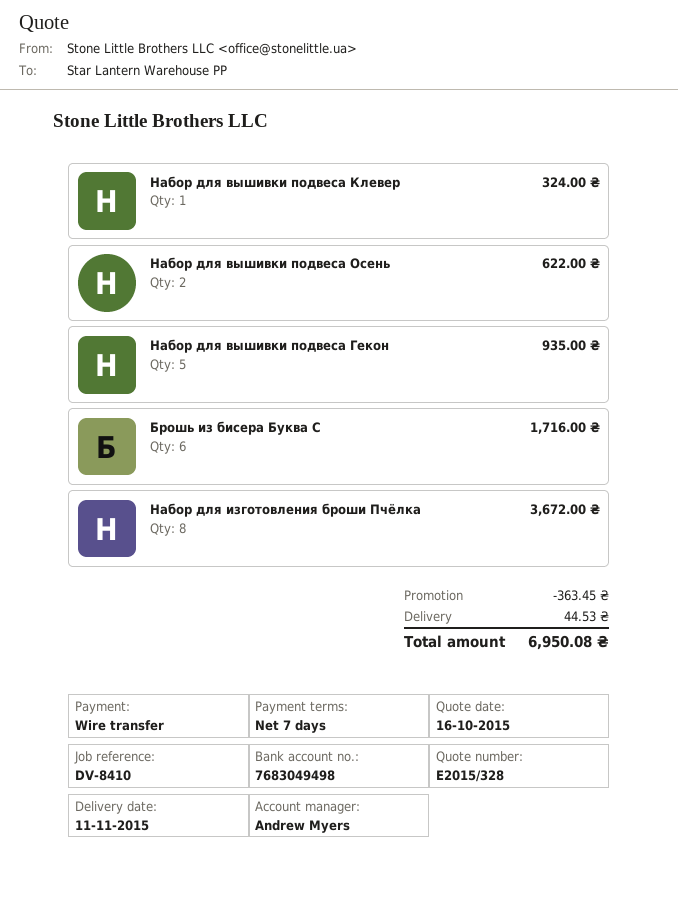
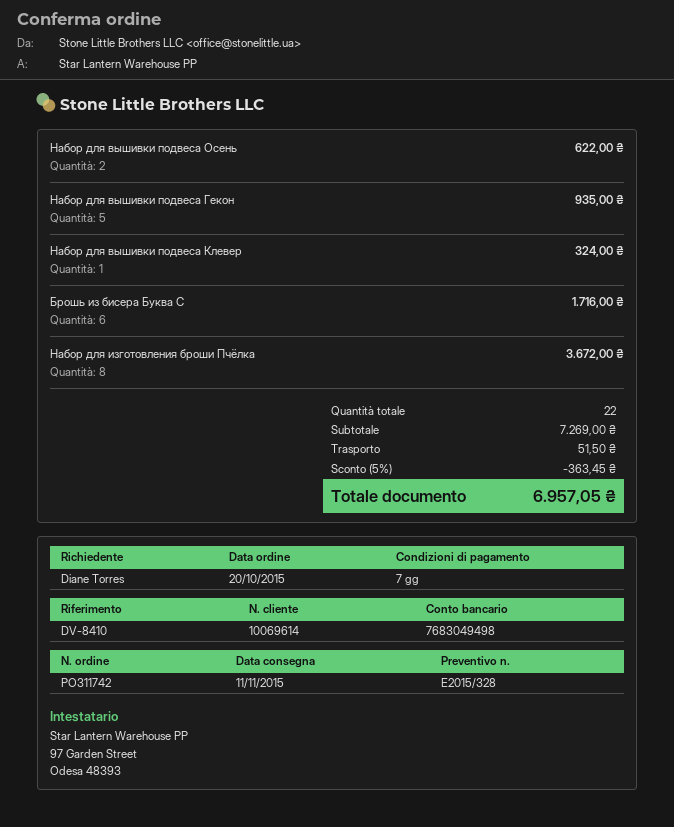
shipping: 44.53 -> 51.50
total: 6950.08 -> 6957.05

